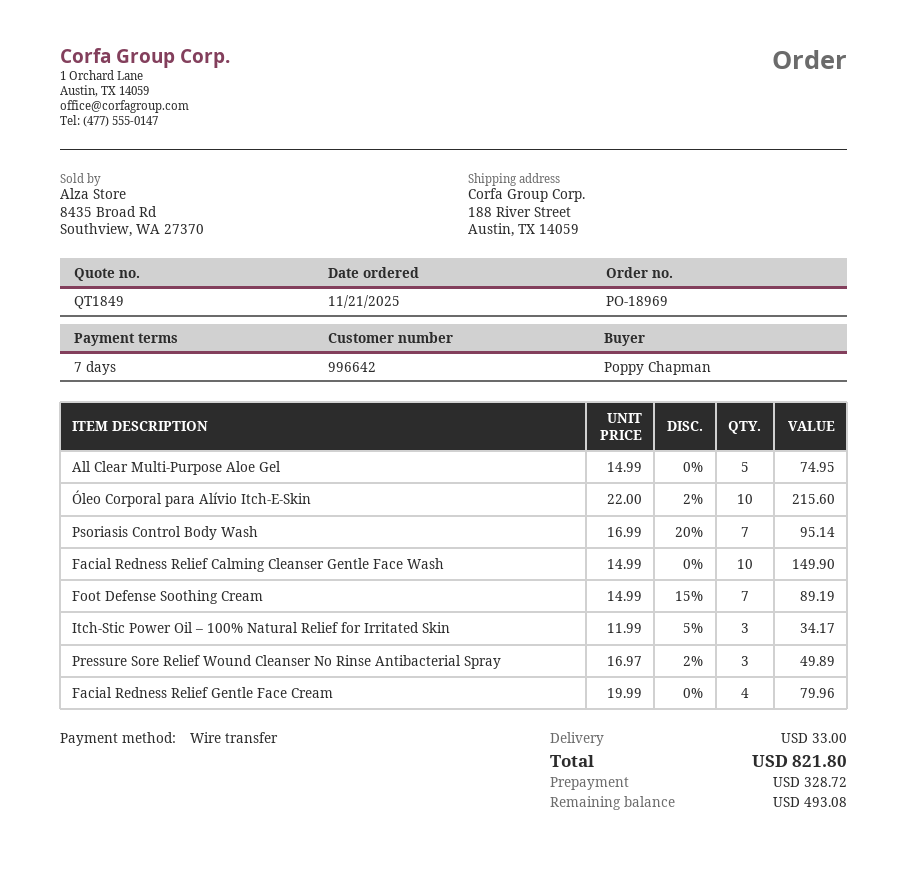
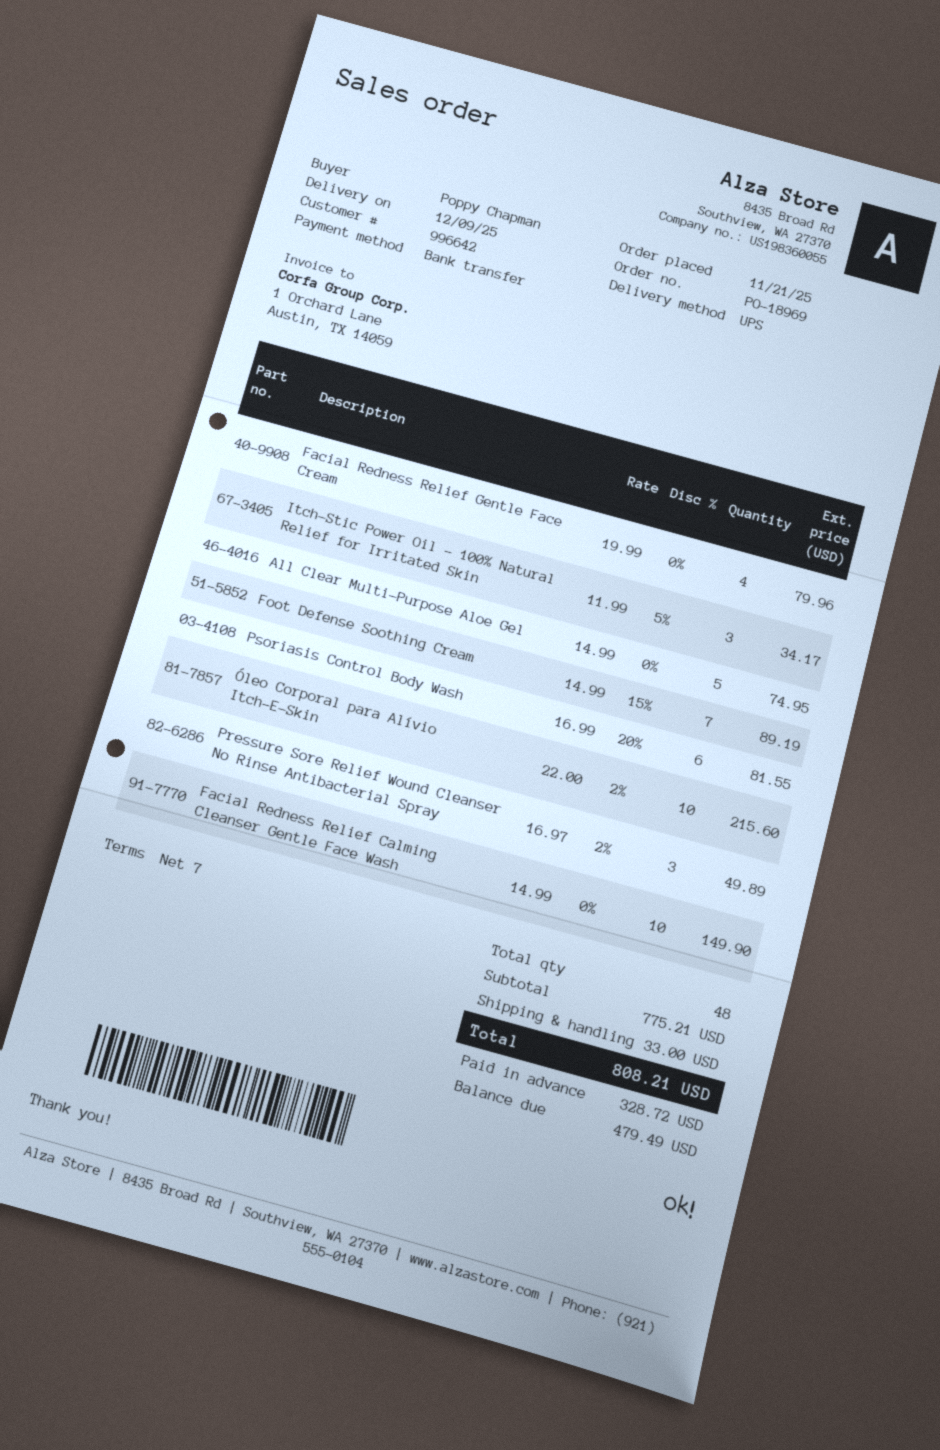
Psoriasis Control Body Wash: 7 x 16.99 - 20% = 95.14 -> 6 x 16.99 - 20% = 81.55
total: 821.80 -> 808.21
balance: 493.08 -> 479.49

